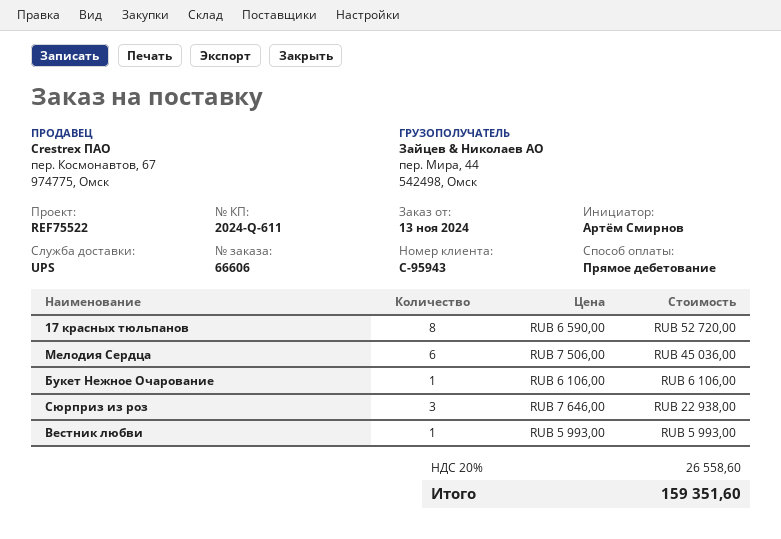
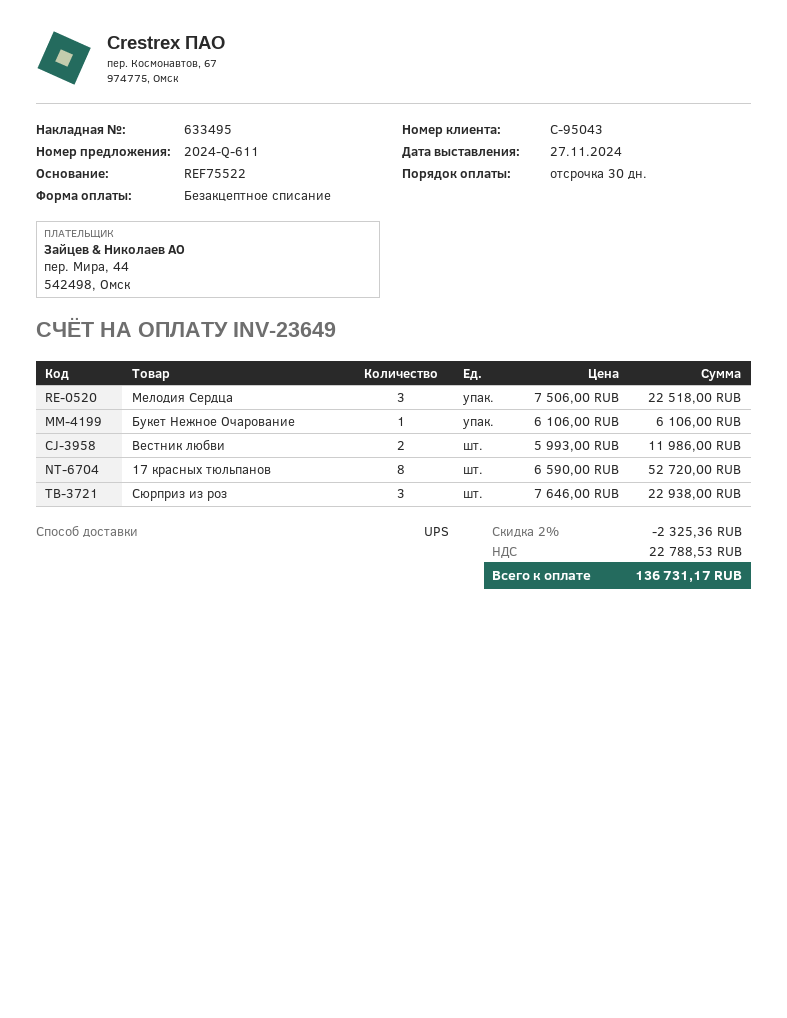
customer number: C-95943 -> C-95043
Мелодия Сердца: 6 x 7506.00 = 45036.00 -> 3 x 7506.00 = 22518.00
Вестник любви: 1 x 5993.00 = 5993.00 -> 2 x 5993.00 = 11986.00
discount: none -> 2% = 2325.36
tax: 26558.60 -> 22788.53
total: 159351.60 -> 136731.17

